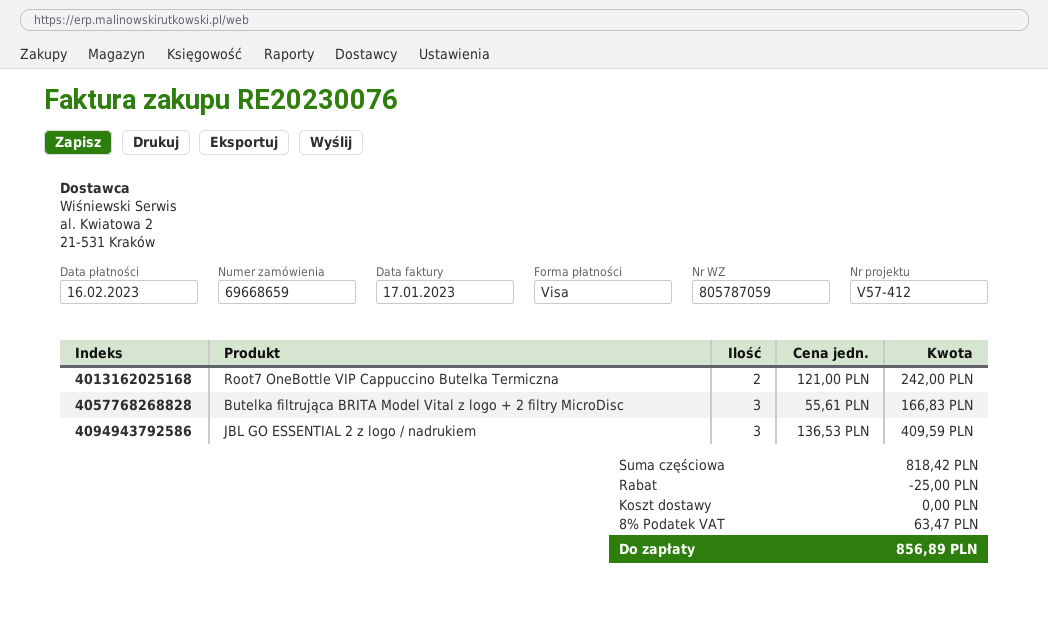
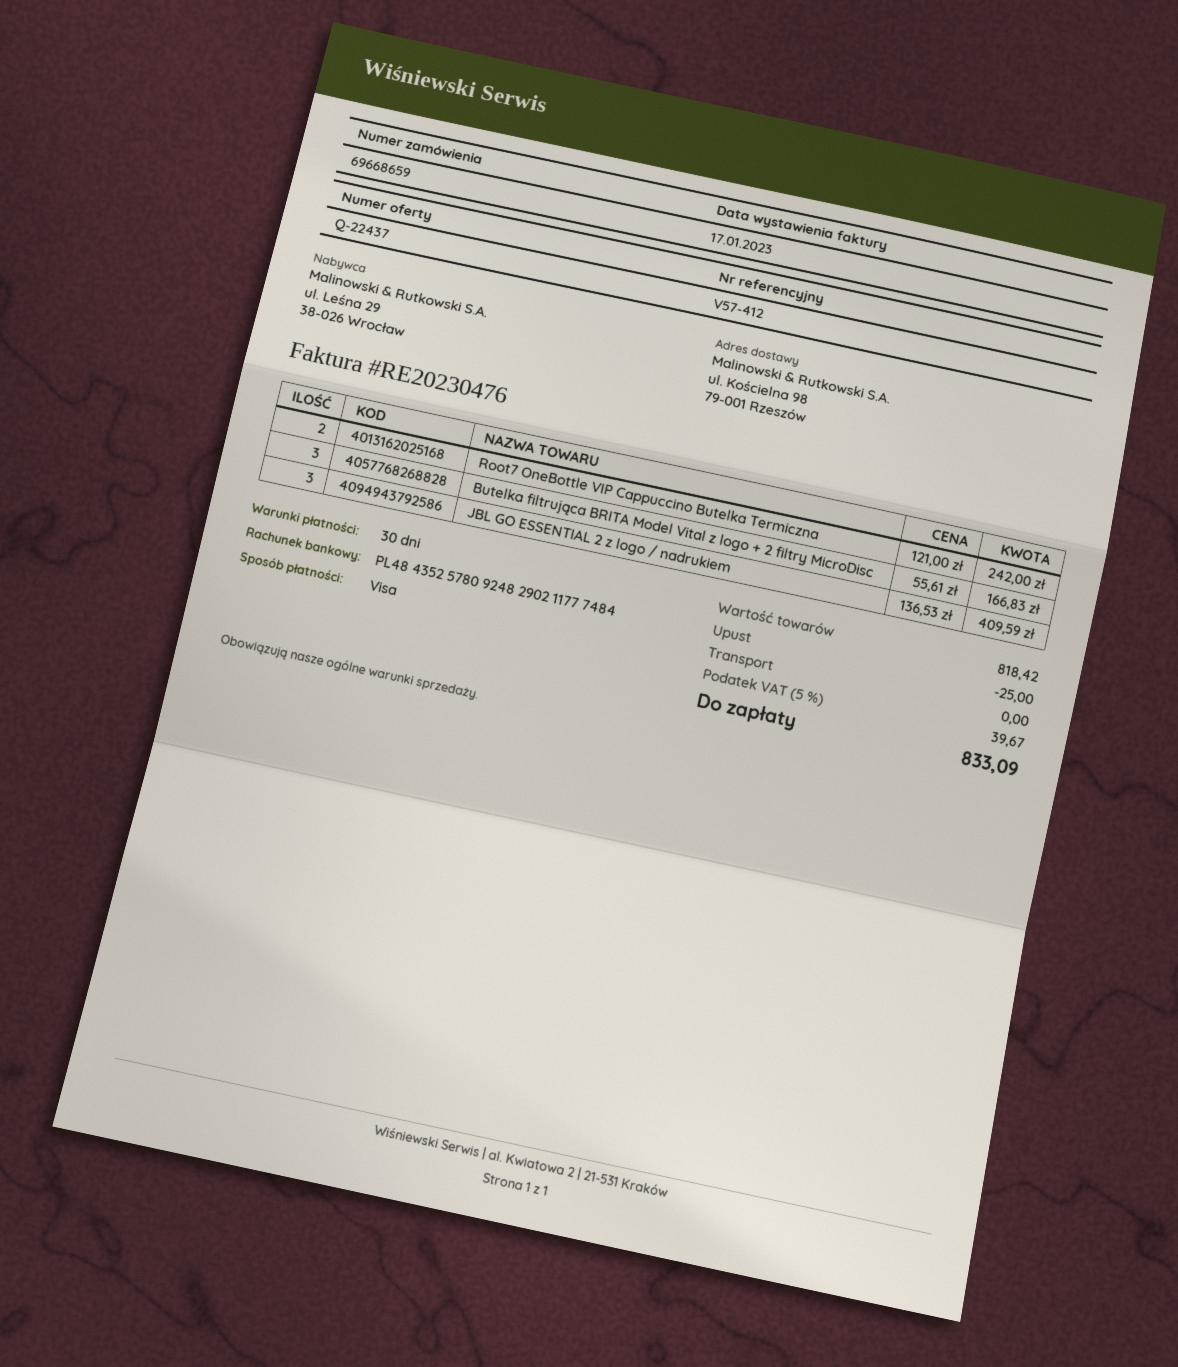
invoice number: RE20230076 -> RE20230476
tax: 8% = 63.47 -> 5% = 39.67
total: 856.89 -> 833.09

